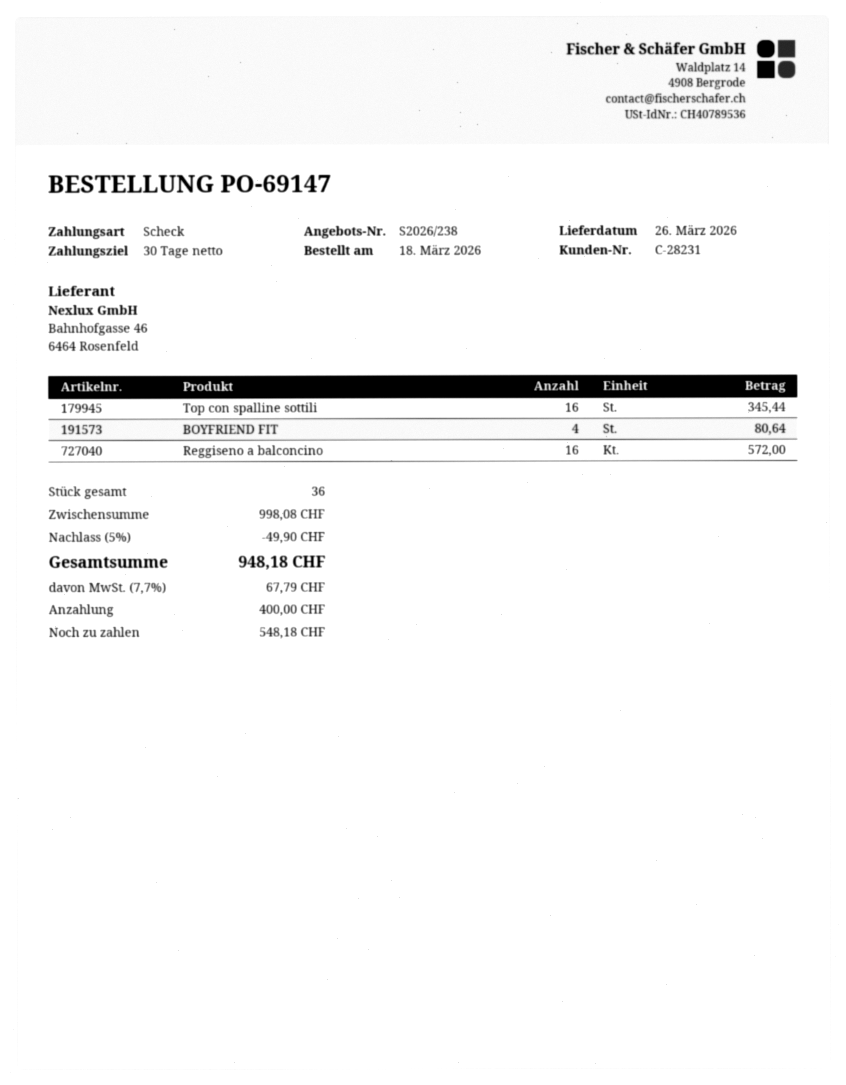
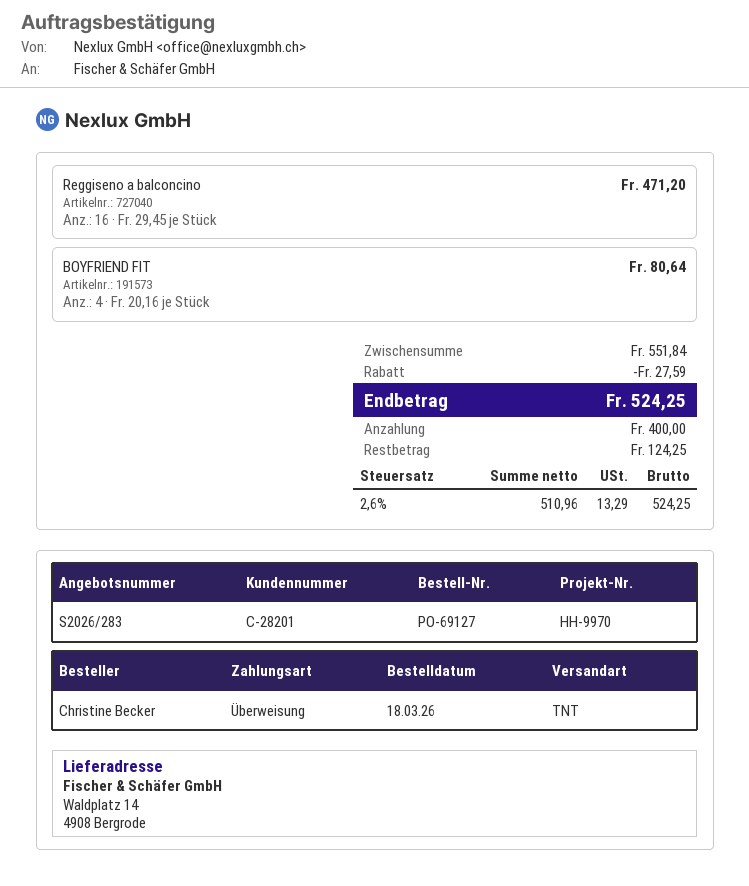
quote number: S2026/238 -> S2026/283
order number: PO-69147 -> PO-69127
customer number: C-28231 -> C-28201
payment method: cheque -> bank transfer
Top con spalline sottili: 16 for 345.44 -> none
Reggiseno a balconcino: 16 for 572.00 -> 16 for 471.20
subtotal: 998.08 -> 551.84
discount: 49.90 -> 27.59
tax: 7.7% = 67.79 -> 2.6% = 13.29
total: 948.18 -> 524.25
balance: 548.18 -> 124.25

